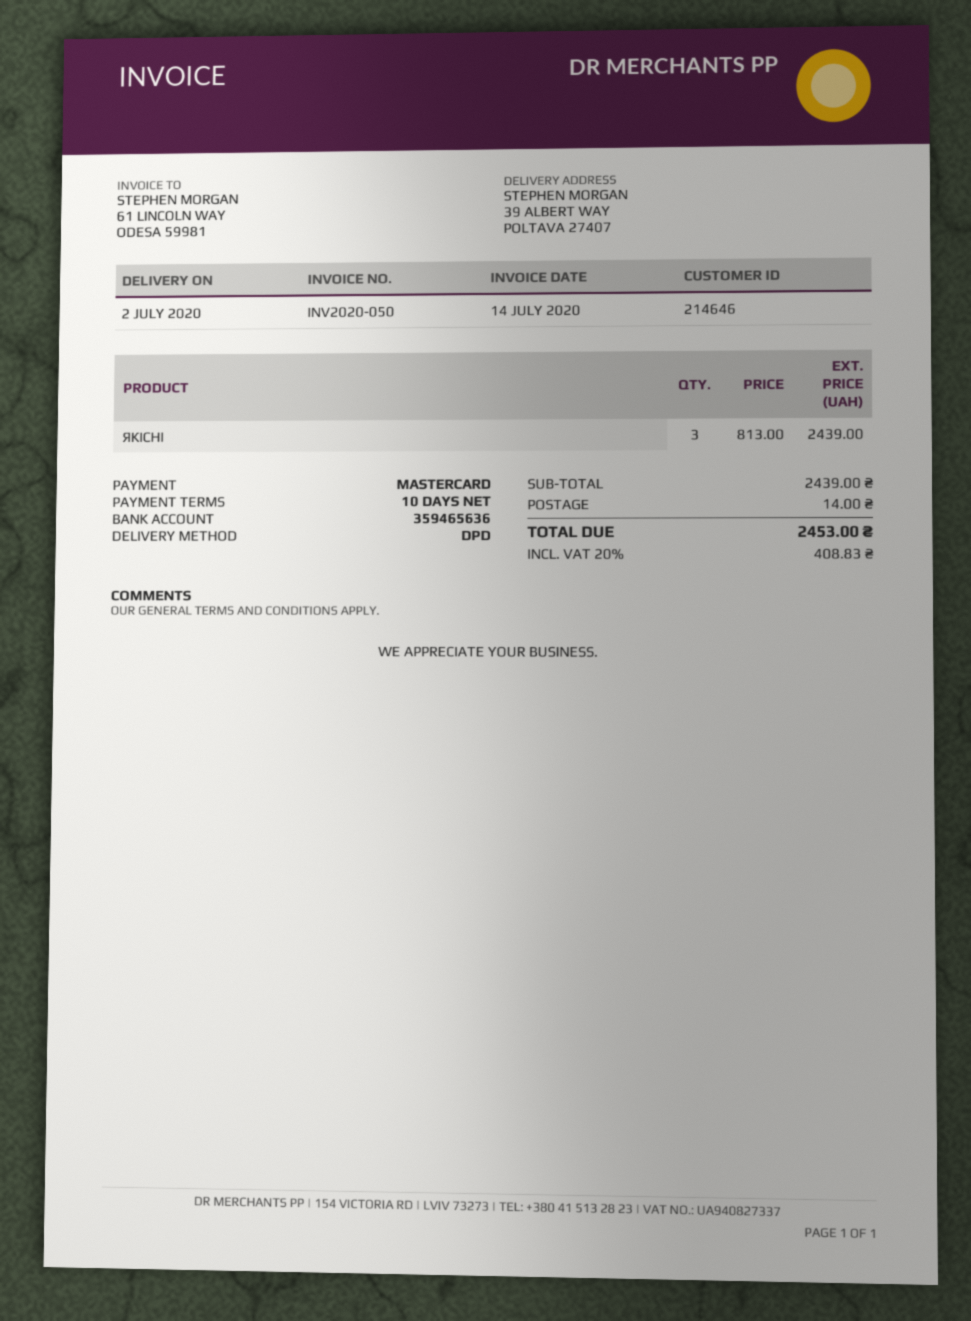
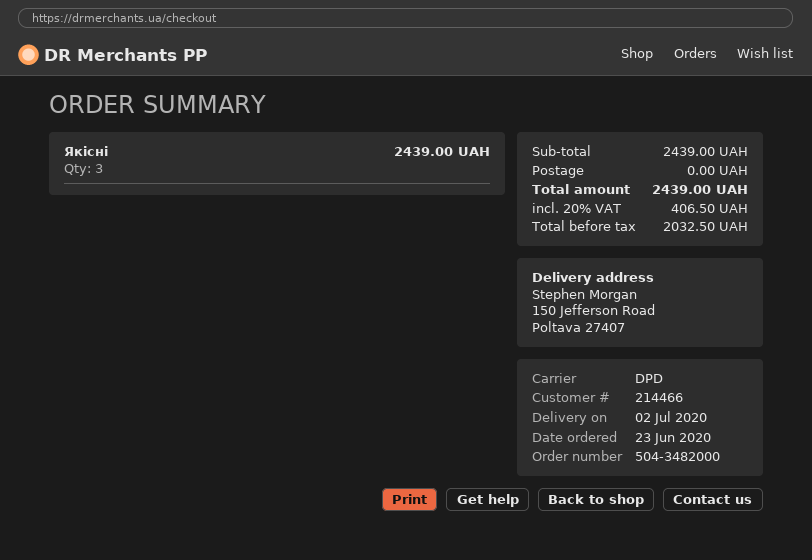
customer number: 214646 -> 214466
ship to: 39 ALBERT WAY, POLTAVA 27407 -> 150 Jefferson Road, Poltava 27407
shipping: 14.00 -> 0.00
tax: 20% = 408.83 -> 20% = 406.50
total: 2453.00 -> 2439.00

